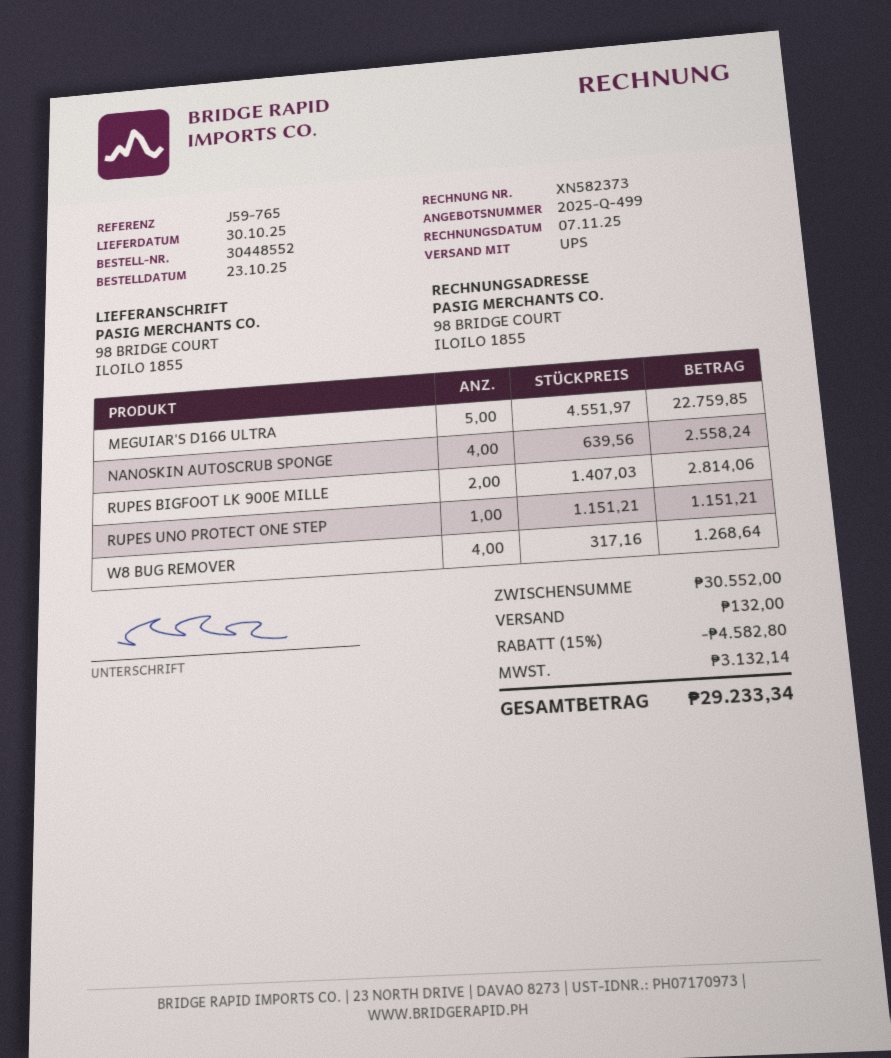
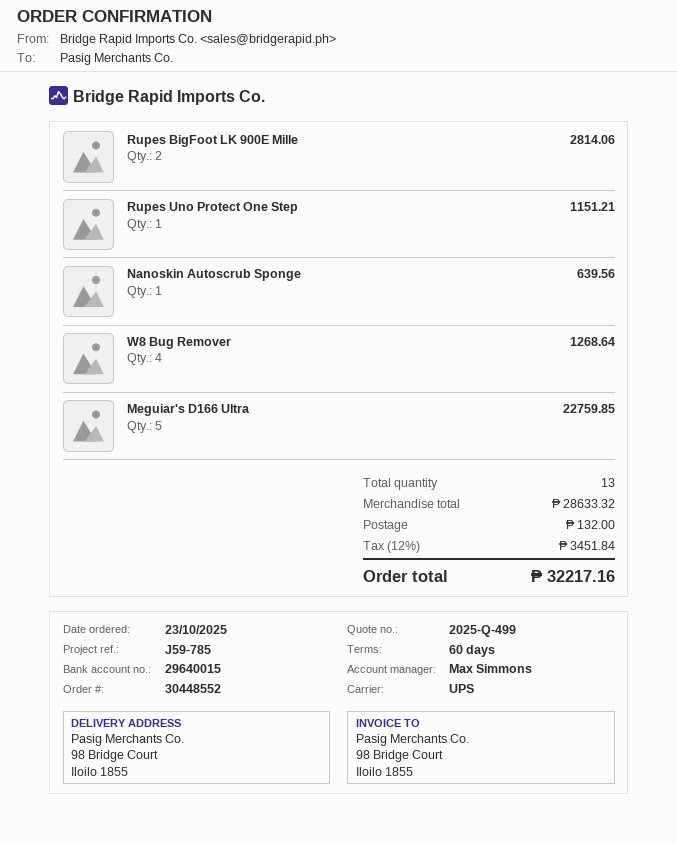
reference: J59-765 -> J59-785
NANOSKIN AUTOSCRUB SPONGE: 4 for 2558.24 -> 1 for 639.56
subtotal: 30552.00 -> 28633.32
discount: 15% = 4582.80 -> none
tax: 3132.14 -> 3451.84
total: 29233.34 -> 32217.16

